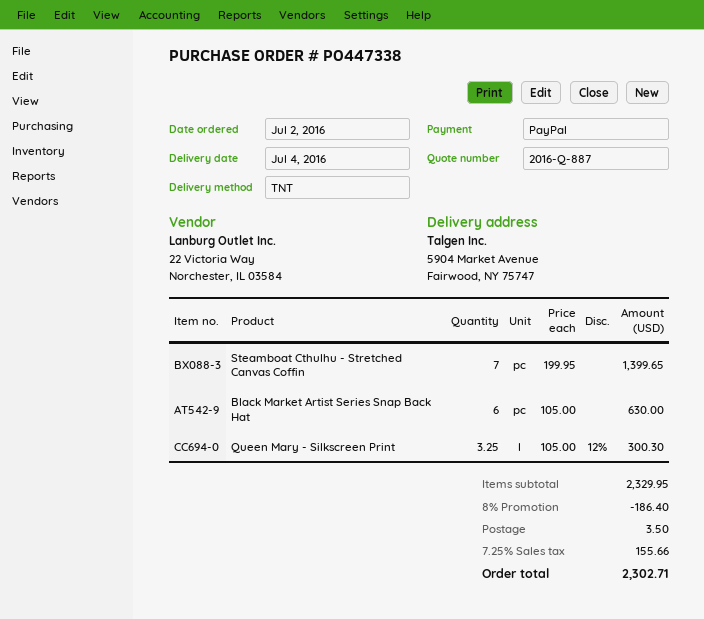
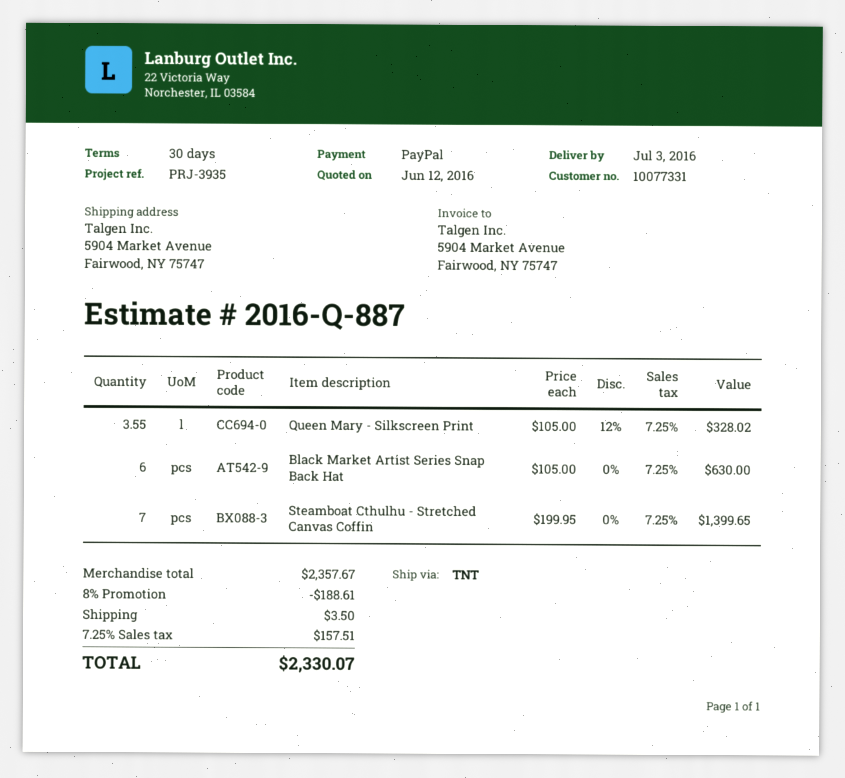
delivery date: 2016-07-04 -> 2016-07-03
Queen Mary - Silkscreen Print: 3.25 x 105.00 - 12% = 300.30 -> 3.55 x 105.00 - 12% = 328.02
subtotal: 2329.95 -> 2357.67
discount: 8% = 186.40 -> 8% = 188.61
tax: 7.25% = 155.66 -> 7.25% = 157.51
total: 2302.71 -> 2330.07

